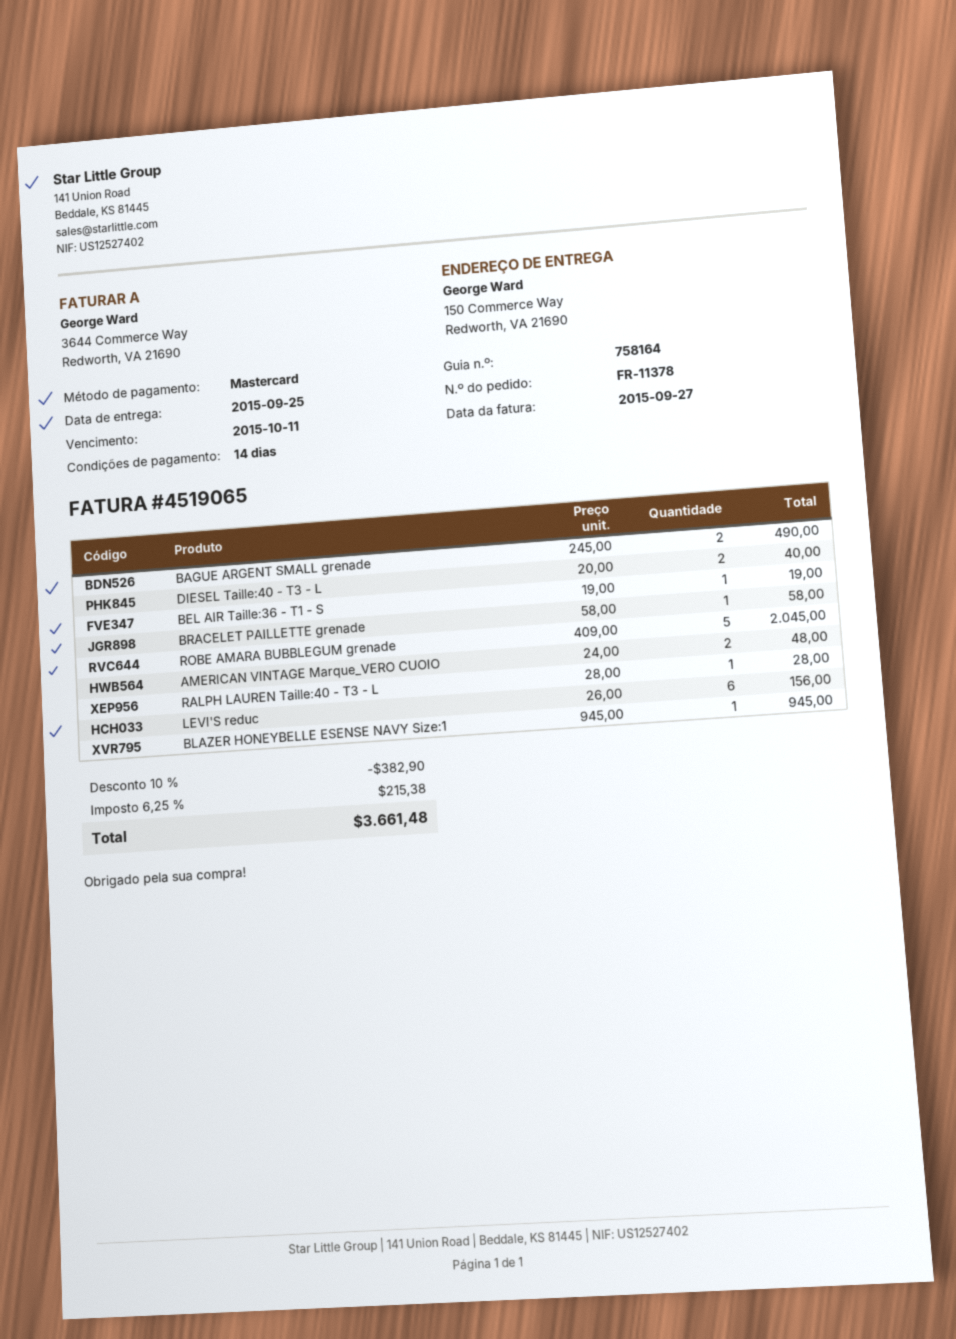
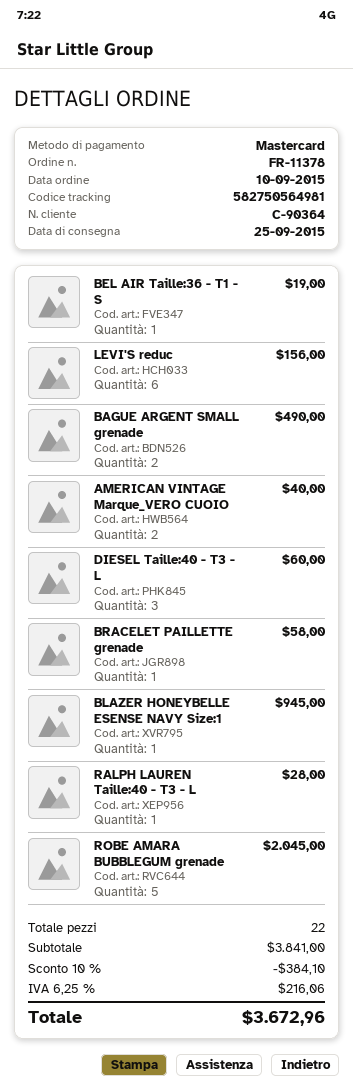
DIESEL Taille:40 - T3 - L: 2 for 40.00 -> 3 for 60.00
AMERICAN VINTAGE Marque_VERO CUOIO: 2 for 48.00 -> 2 for 40.00
discount: 10% = 382.90 -> 10% = 384.10
tax: 6.25% = 215.38 -> 6.25% = 216.06
total: 3661.48 -> 3672.96

